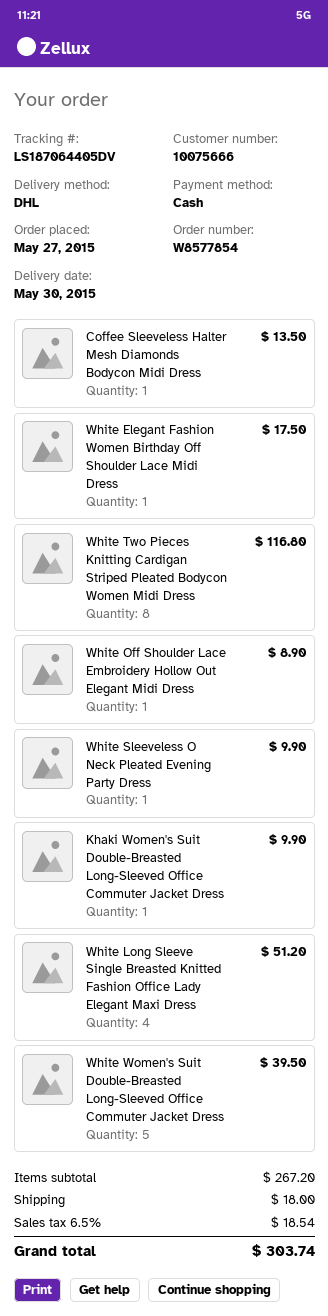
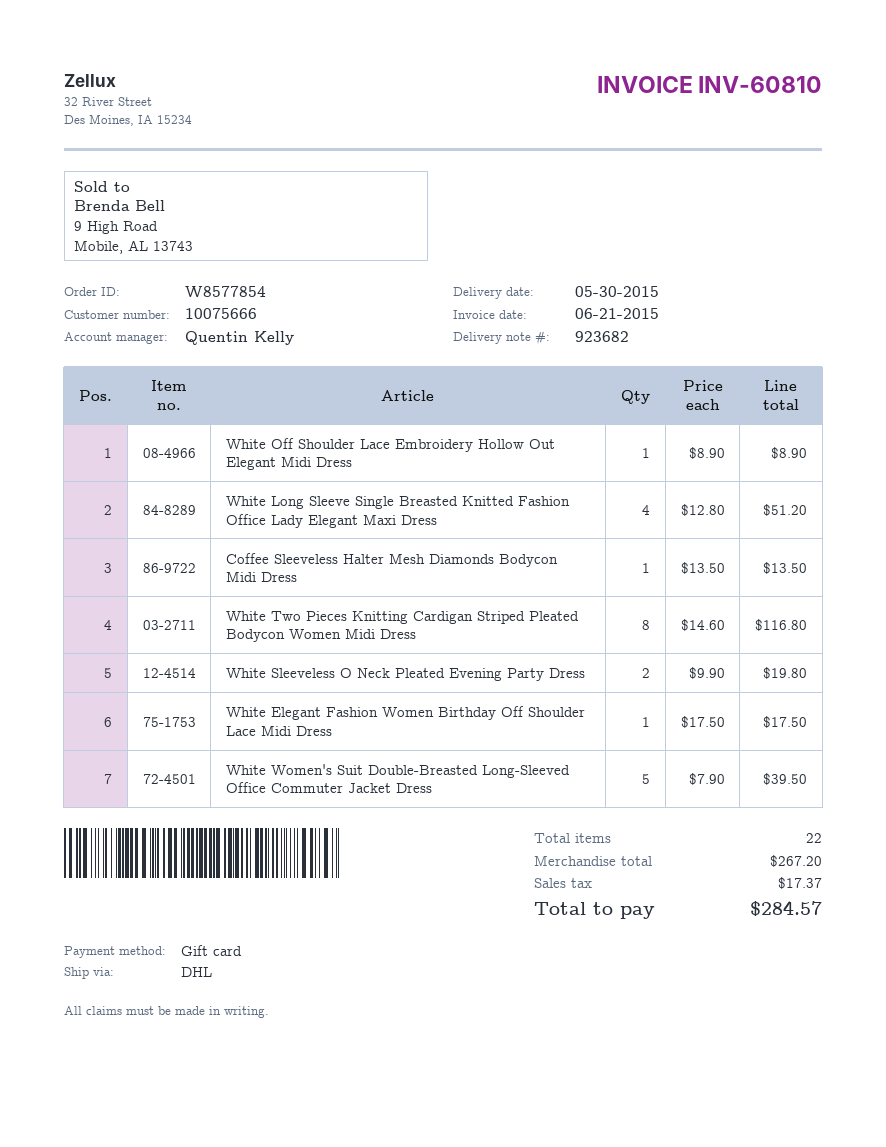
payment method: cash -> gift card
White Sleeveless O Neck Pleated Evening Party Dress: 1 for 9.90 -> 2 for 19.80
Khaki Women's Suit Double-Breasted Long-Sleeved Office Commuter Jacket Dress: 1 for 9.90 -> none
shipping: 18.00 -> none
tax: 18.54 -> 17.37
total: 303.74 -> 284.57

